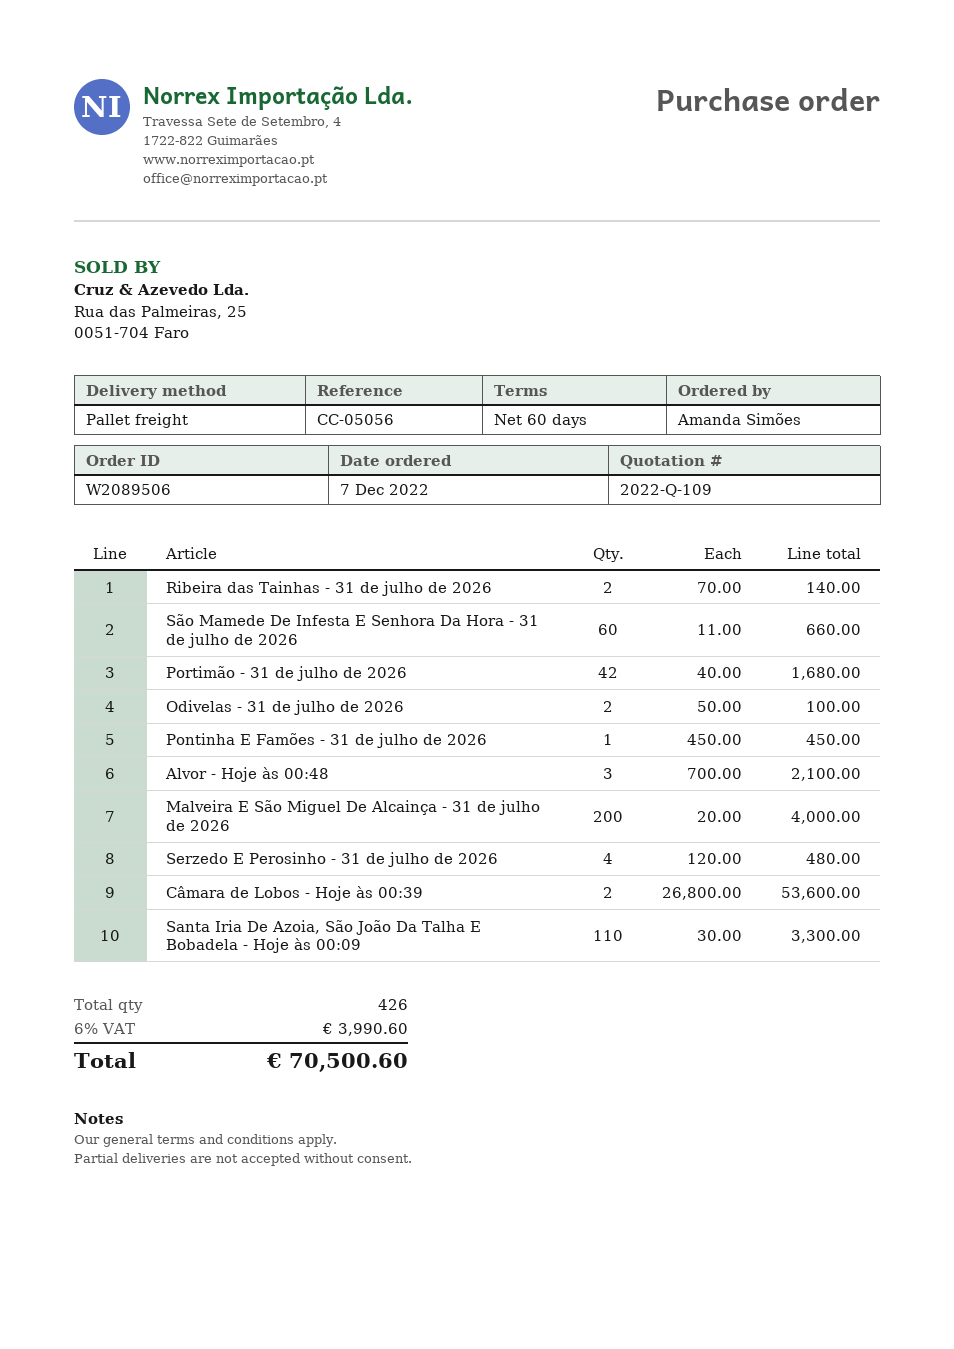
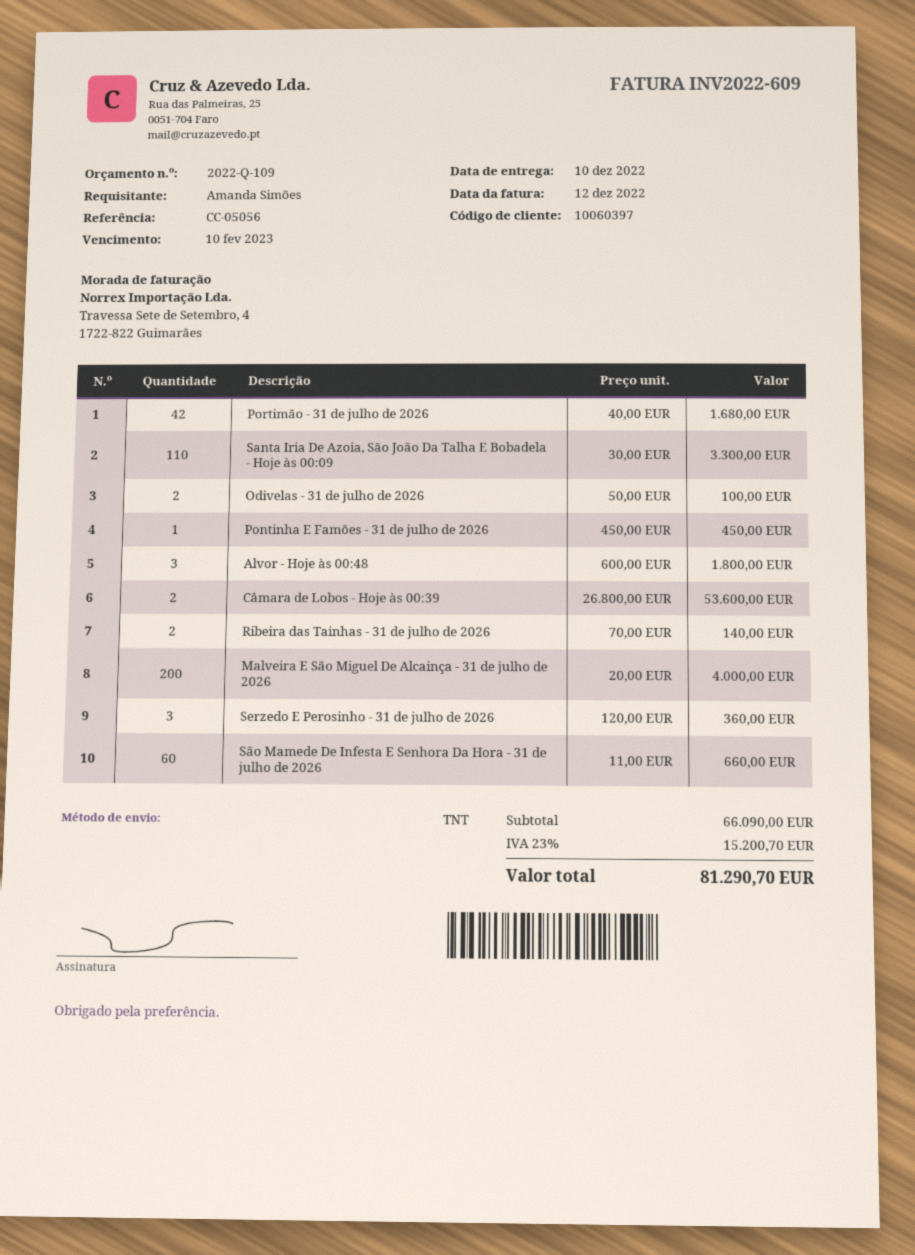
shipping method: pallet freight -> TNT
Alvor - Hoje às 00:48: 3 x 700.00 = 2100.00 -> 3 x 600.00 = 1800.00
Serzedo E Perosinho - 31 de julho de 2026: 4 x 120.00 = 480.00 -> 3 x 120.00 = 360.00
tax: 6% = 3990.60 -> 23% = 15200.70
total: 70500.60 -> 81290.70

